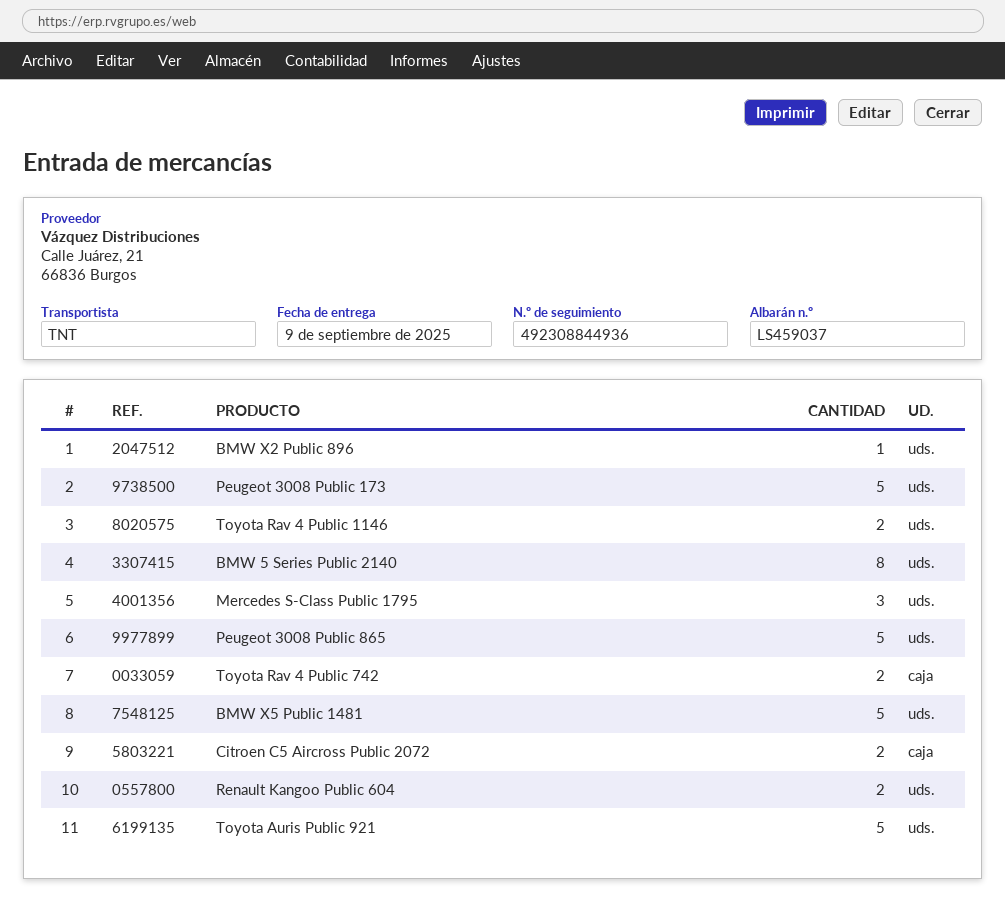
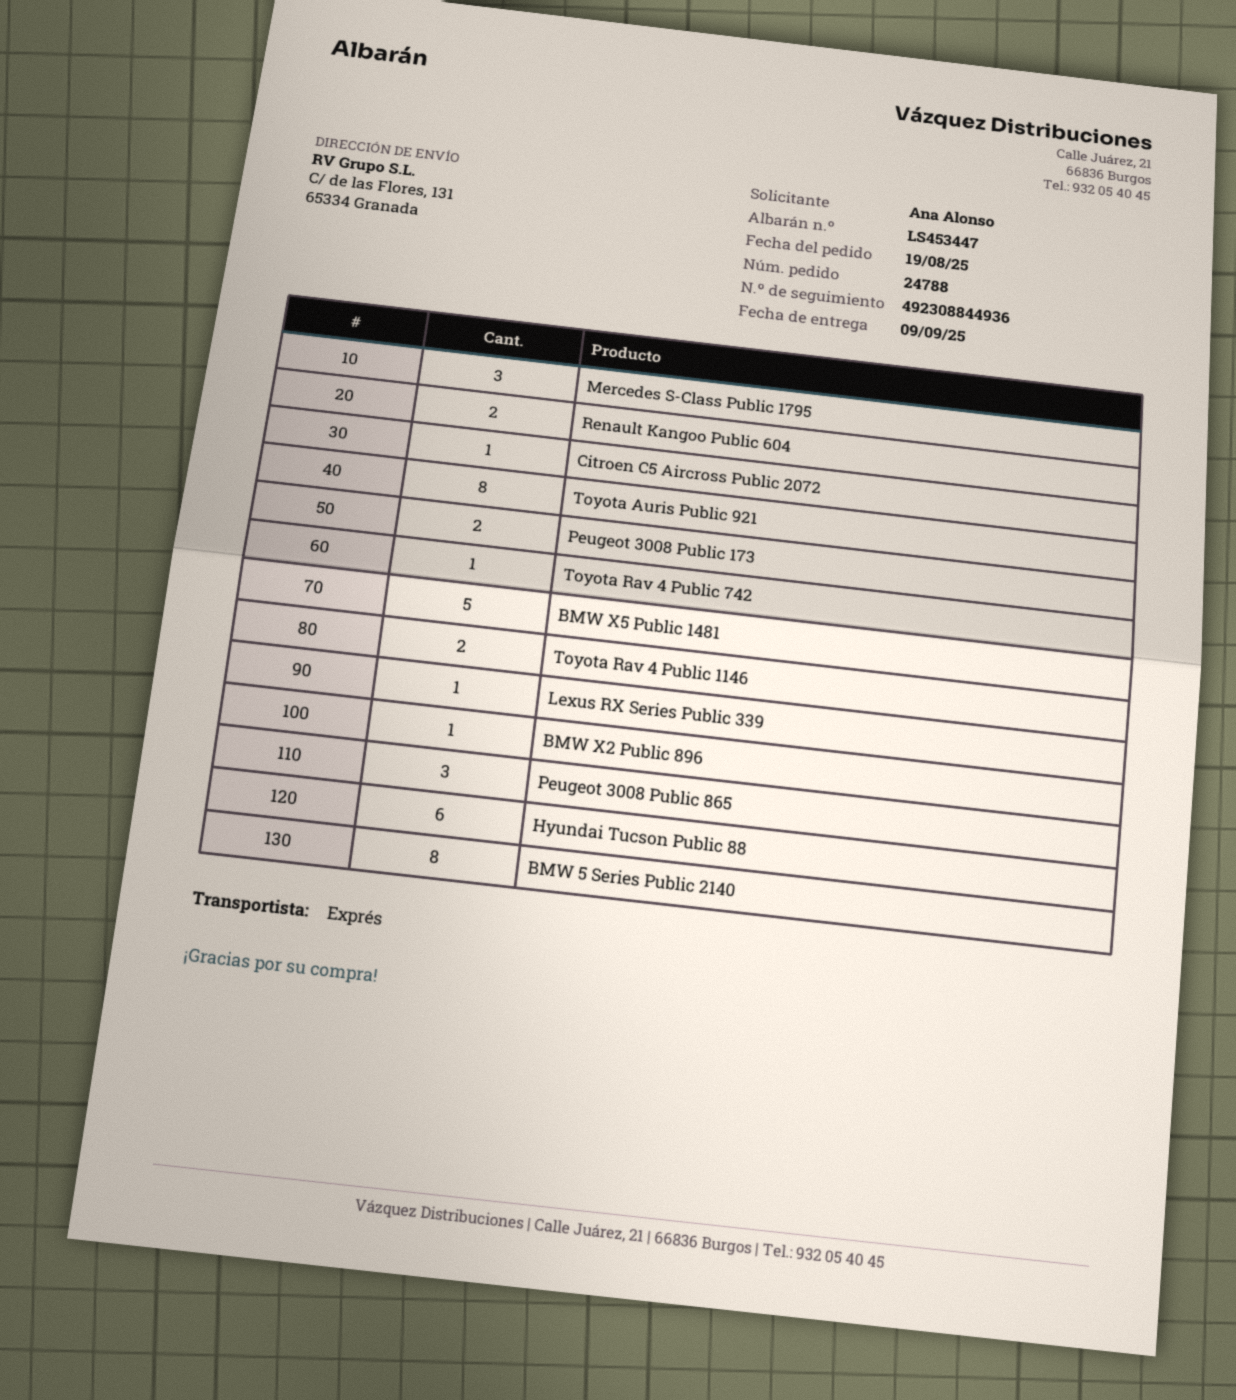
delivery note number: LS459037 -> LS453447
shipping method: TNT -> express
Peugeot 3008 Public 173: 5 -> 2
Peugeot 3008 Public 865: 5 -> 3
Toyota Rav 4 Public 742: 2 -> 1
Citroen C5 Aircross Public 2072: 2 -> 1
Toyota Auris Public 921: 5 -> 8
Lexus RX Series Public 339: none -> 1
Hyundai Tucson Public 88: none -> 6

